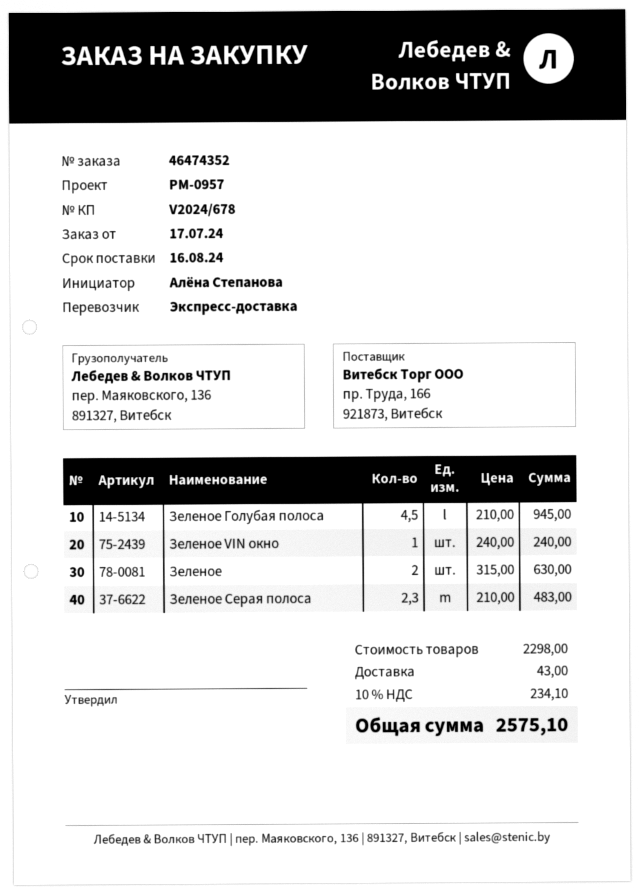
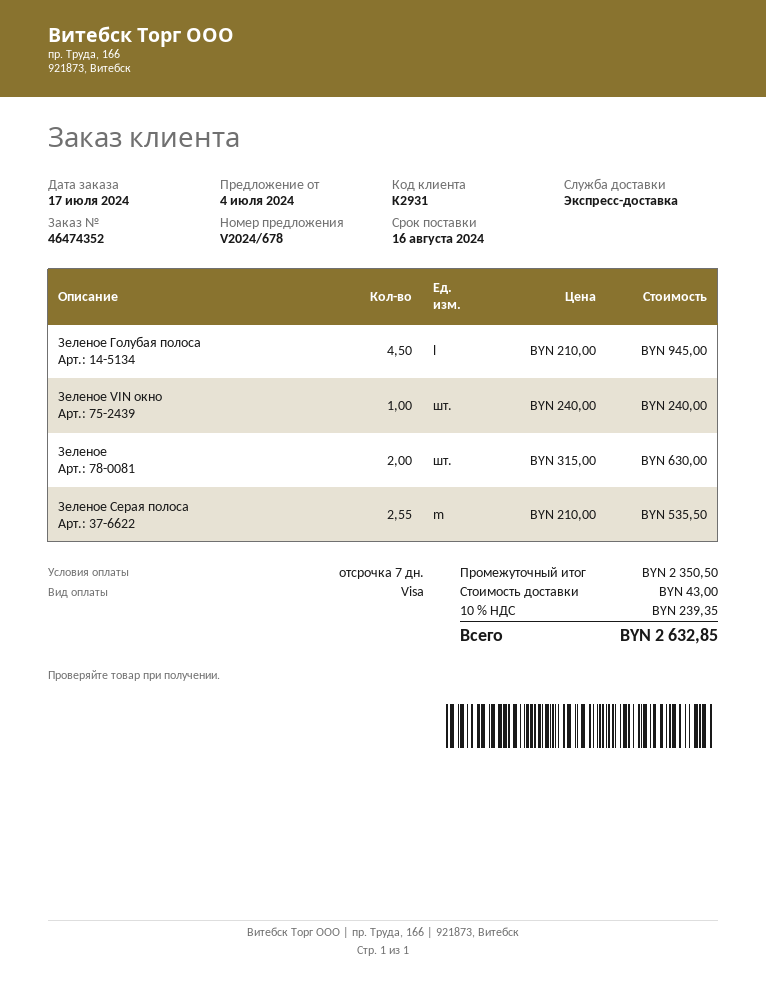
Зеленое Серая полоса: 2.3 x 210.00 = 483.00 -> 2.55 x 210.00 = 535.50
subtotal: 2298.00 -> 2350.50
tax: 10% = 234.10 -> 10% = 239.35
total: 2575.10 -> 2632.85

